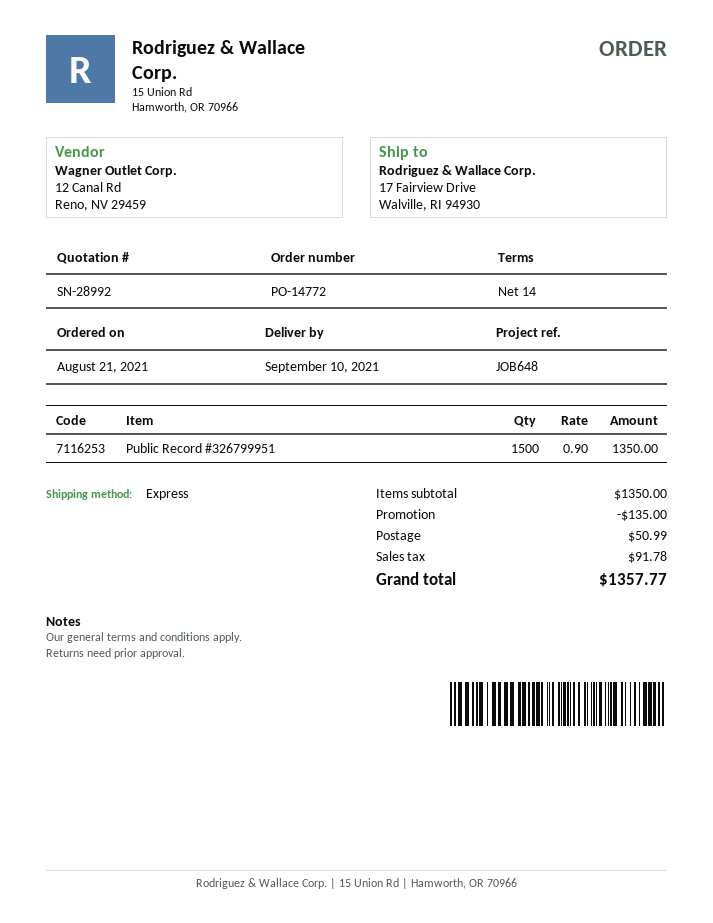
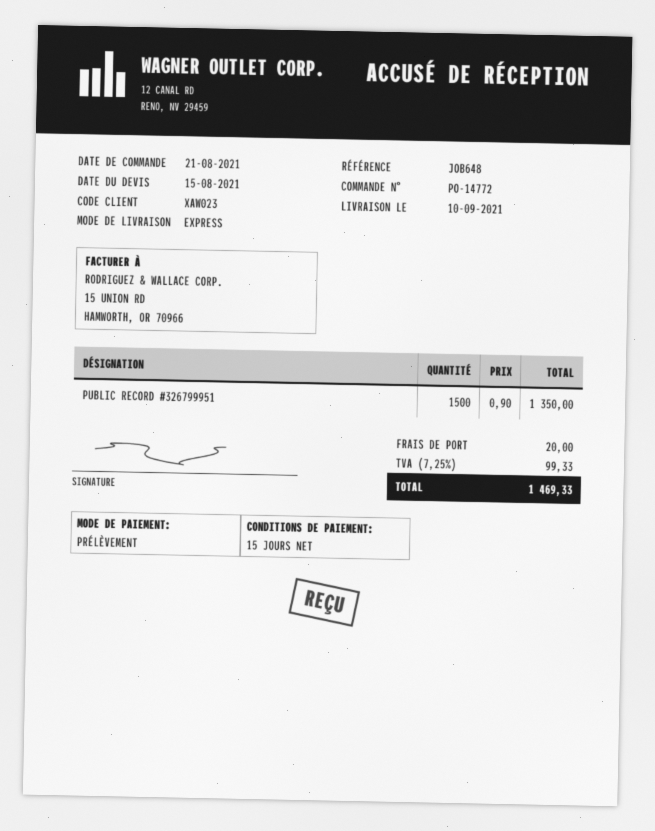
payment terms: 14 days -> 15 days
discount: 135.00 -> none
shipping: 50.99 -> 20.00
tax: 91.78 -> 99.33
total: 1357.77 -> 1469.33

